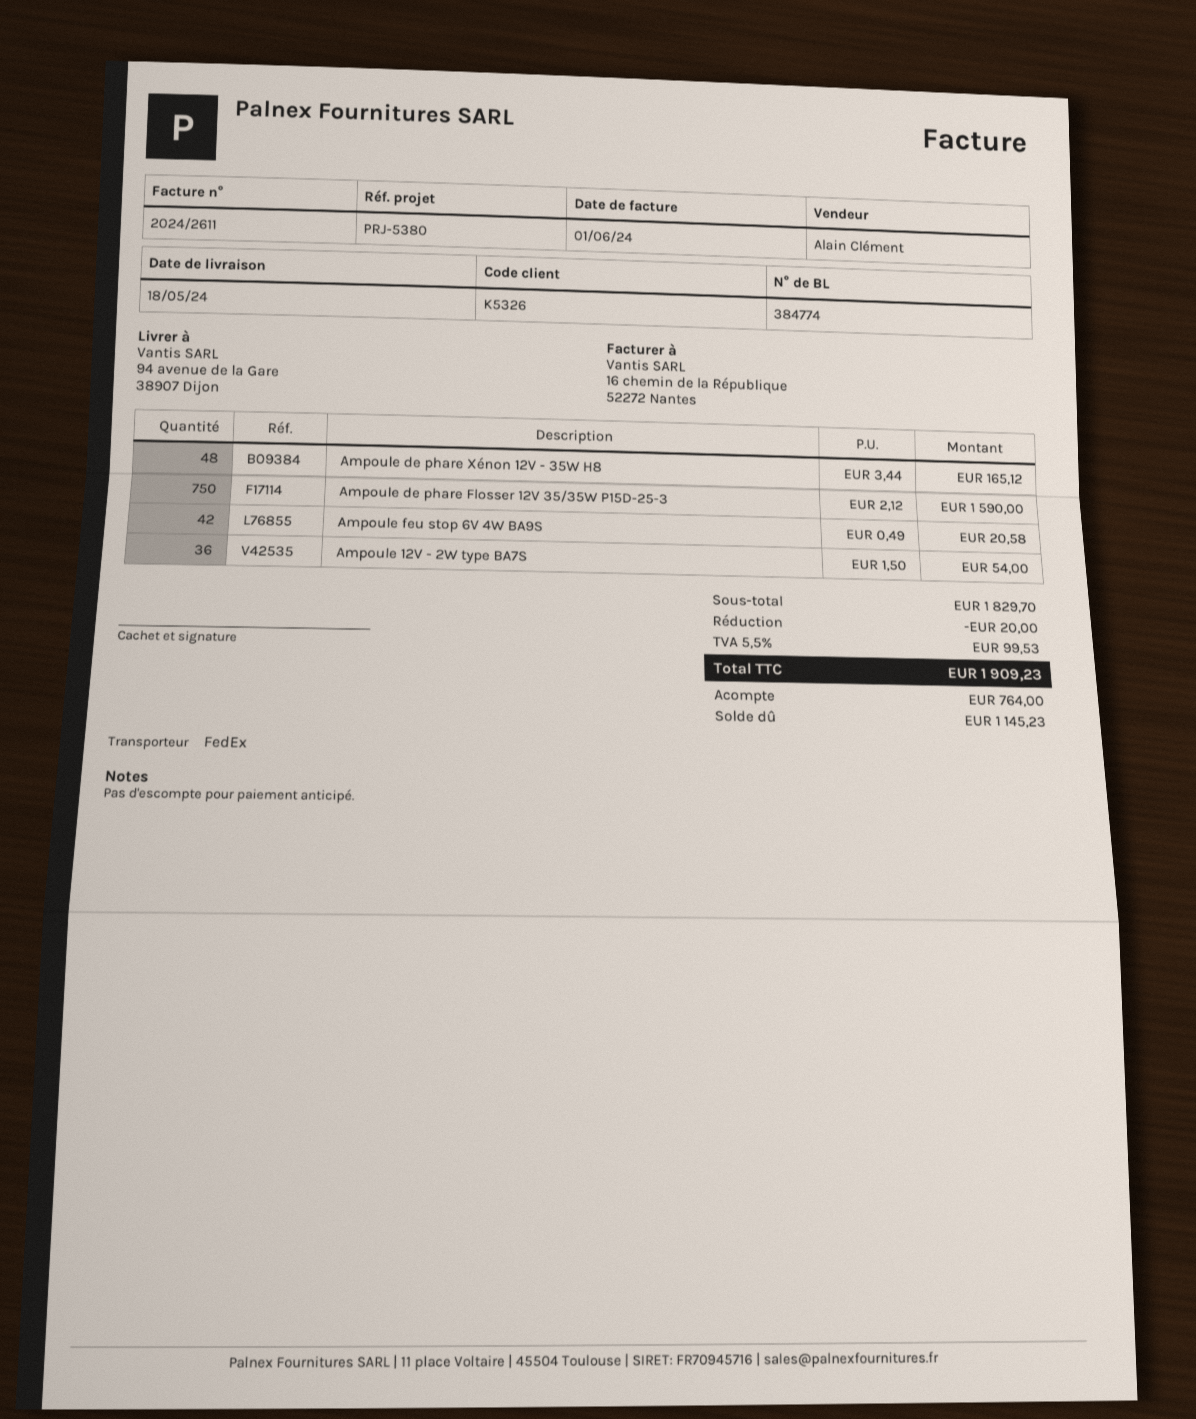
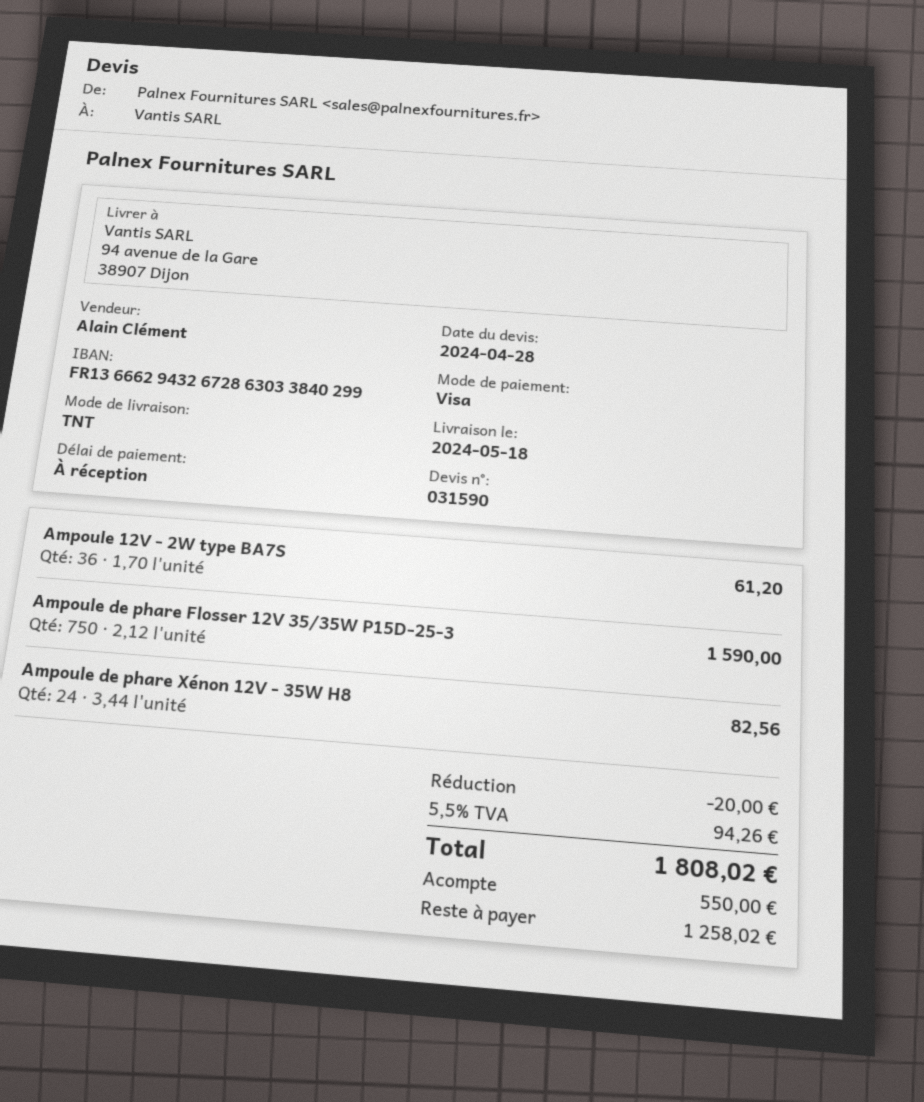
shipping method: FedEx -> TNT
Ampoule de phare Xénon 12V - 35W H8: 48 x 3.44 = 165.12 -> 24 x 3.44 = 82.56
Ampoule feu stop 6V 4W BA9S: 42 x 0.49 = 20.58 -> none
Ampoule 12V - 2W type BA7S: 36 x 1.50 = 54.00 -> 36 x 1.70 = 61.20
tax: 5.5% = 99.53 -> 5.5% = 94.26
total: 1909.23 -> 1808.02
deposit: 764.00 -> 550.00
balance: 1145.23 -> 1258.02

